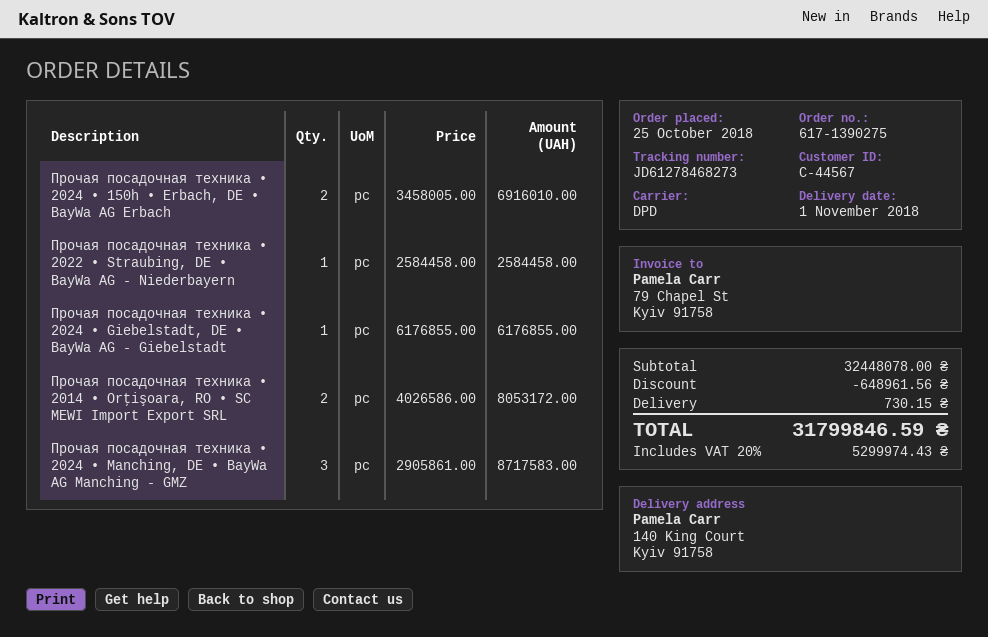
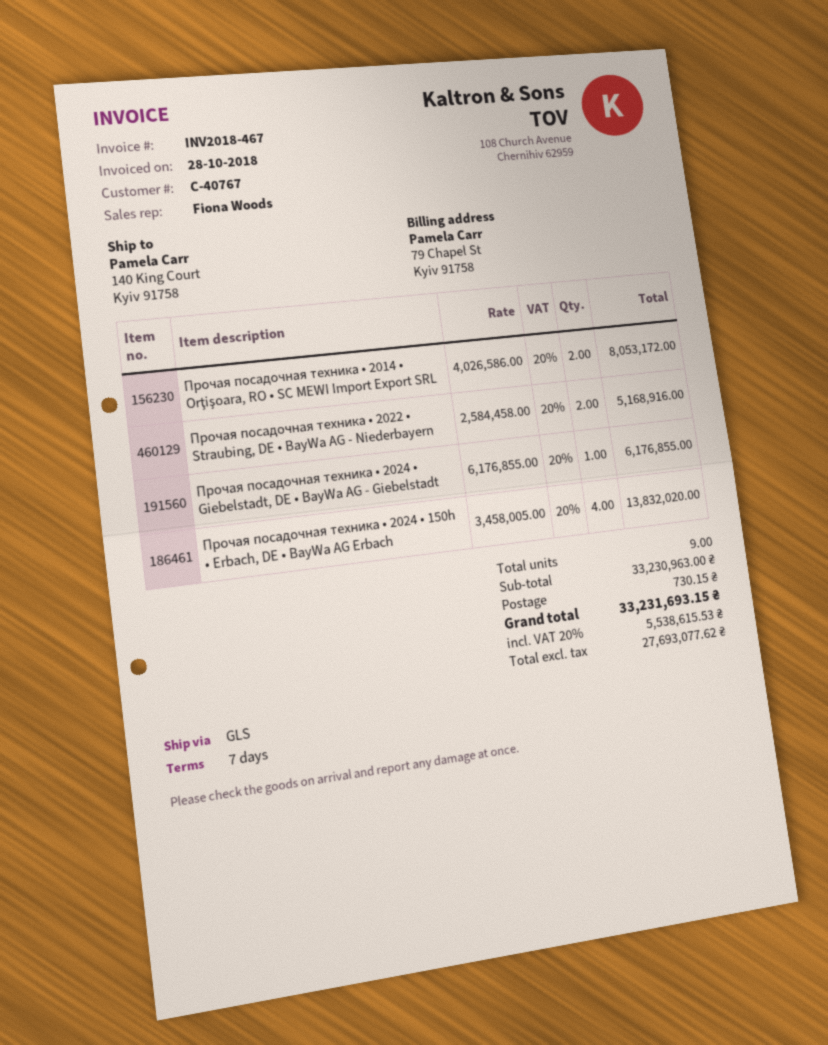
customer number: C-44567 -> C-40767
shipping method: DPD -> GLS
Прочая посадочная техника • 2024 • 150h • Erbach, DE • BayWa AG Erbach: 2 x 3458005.00 = 6916010.00 -> 4 x 3458005.00 = 13832020.00
Прочая посадочная техника • 2022 • Straubing, DE • BayWa AG - Niederbayern: 1 x 2584458.00 = 2584458.00 -> 2 x 2584458.00 = 5168916.00
Прочая посадочная техника • 2024 • Manching, DE • BayWa AG Manching - GMZ: 3 x 2905861.00 = 8717583.00 -> none
subtotal: 32448078.00 -> 33230963.00
discount: 648961.56 -> none
tax: 20% = 5299974.43 -> 20% = 5538615.53
total: 31799846.59 -> 33231693.15

